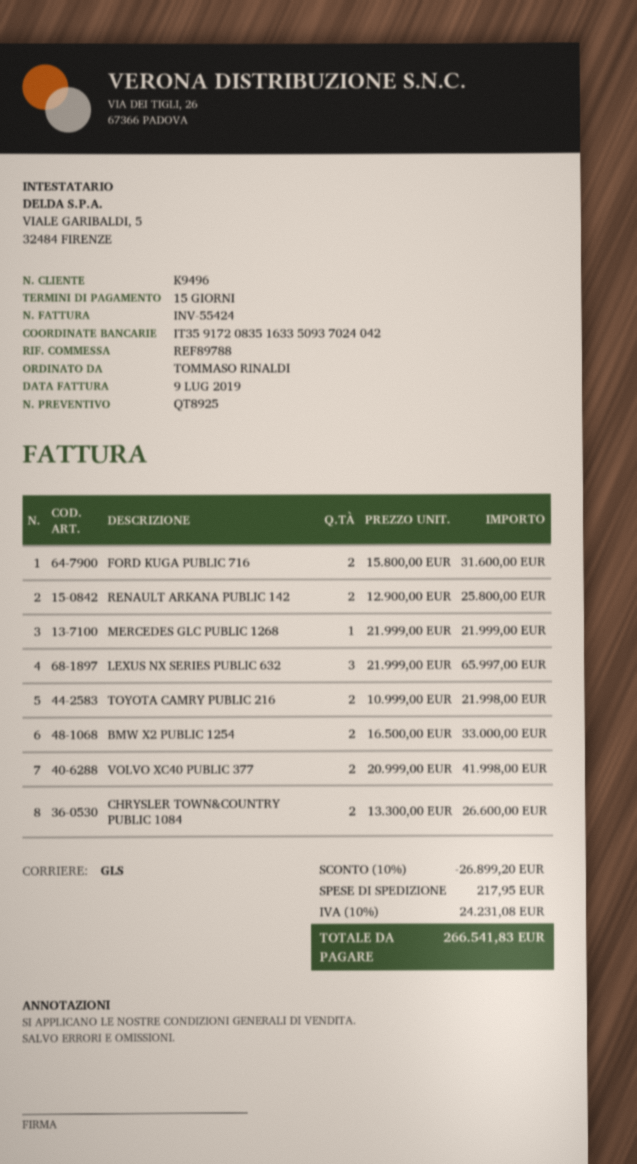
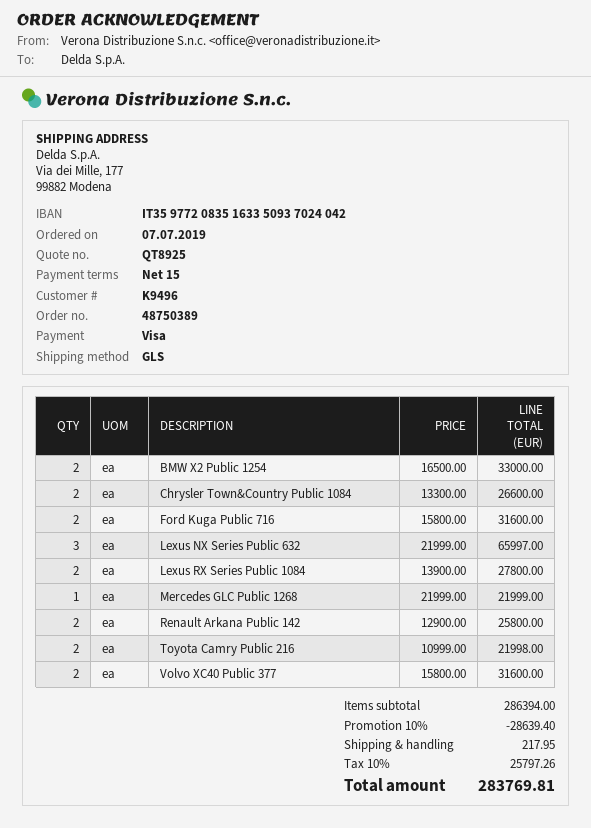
bank account: IT3591720835163350937024042 -> IT3597720835163350937024042
VOLVO XC40 PUBLIC 377: 2 x 20999.00 = 41998.00 -> 2 x 15800.00 = 31600.00
Lexus RX Series Public 1084: none -> 2 x 13900.00 = 27800.00
discount: 10% = 26899.20 -> 10% = 28639.40
tax: 10% = 24231.08 -> 10% = 25797.26
total: 266541.83 -> 283769.81

